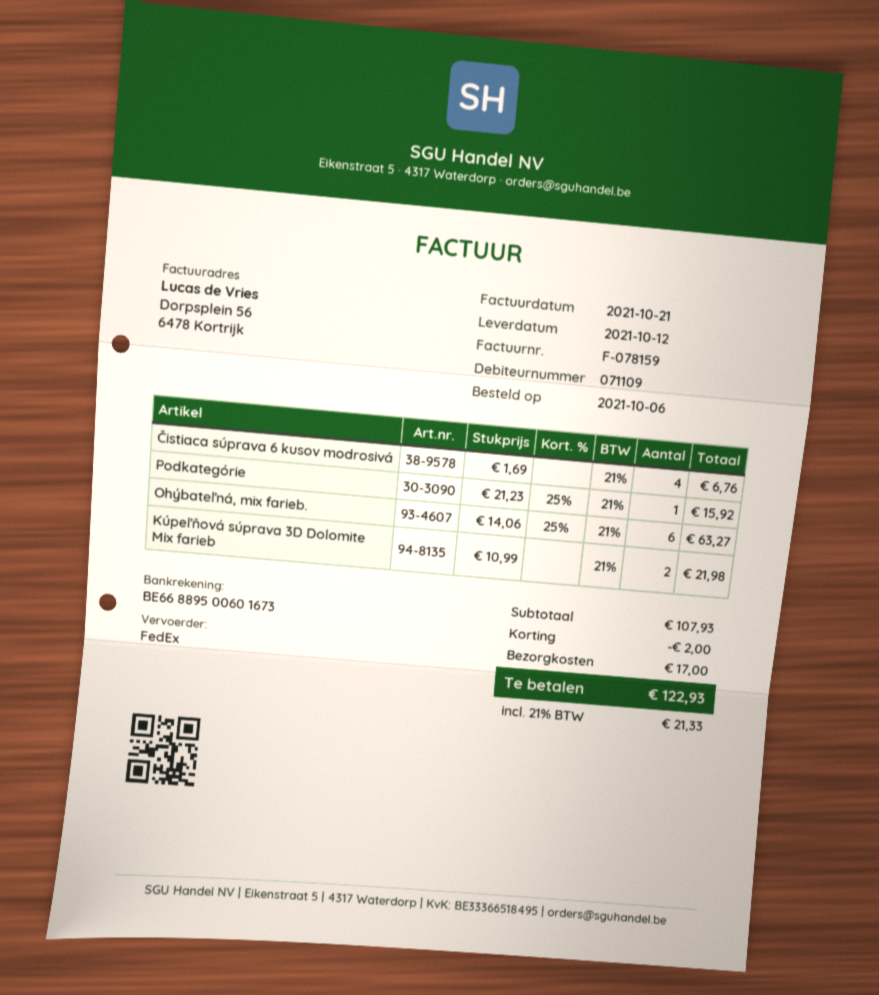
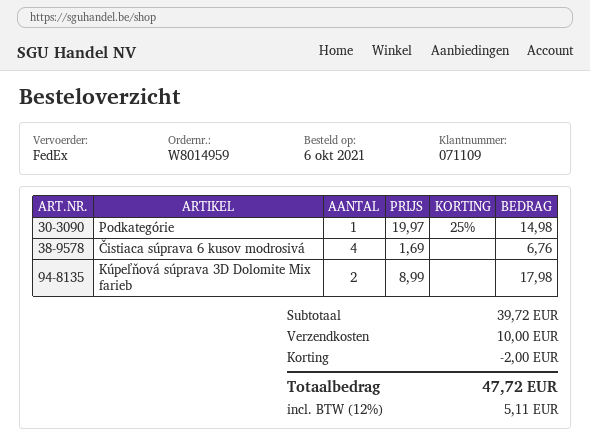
Podkategórie: 1 x 21.23 - 25% = 15.92 -> 1 x 19.97 - 25% = 14.98
Ohýbateľná, mix farieb.: 6 x 14.06 - 25% = 63.27 -> none
Kúpeľňová súprava 3D Dolomite Mix farieb: 2 x 10.99 = 21.98 -> 2 x 8.99 = 17.98
subtotal: 107.93 -> 39.72
shipping: 17.00 -> 10.00
tax: 21% = 21.33 -> 12% = 5.11
total: 122.93 -> 47.72

